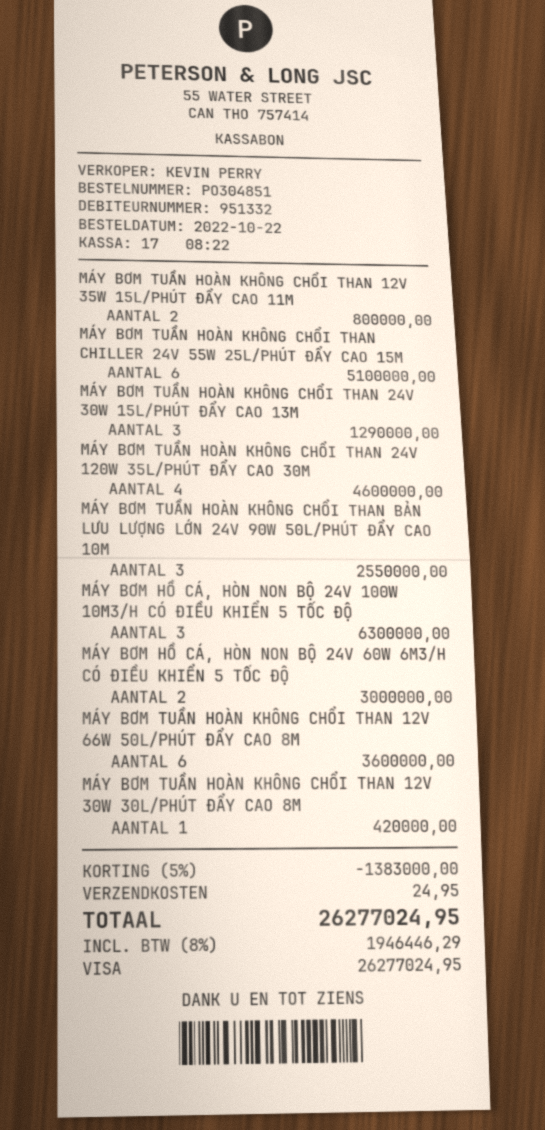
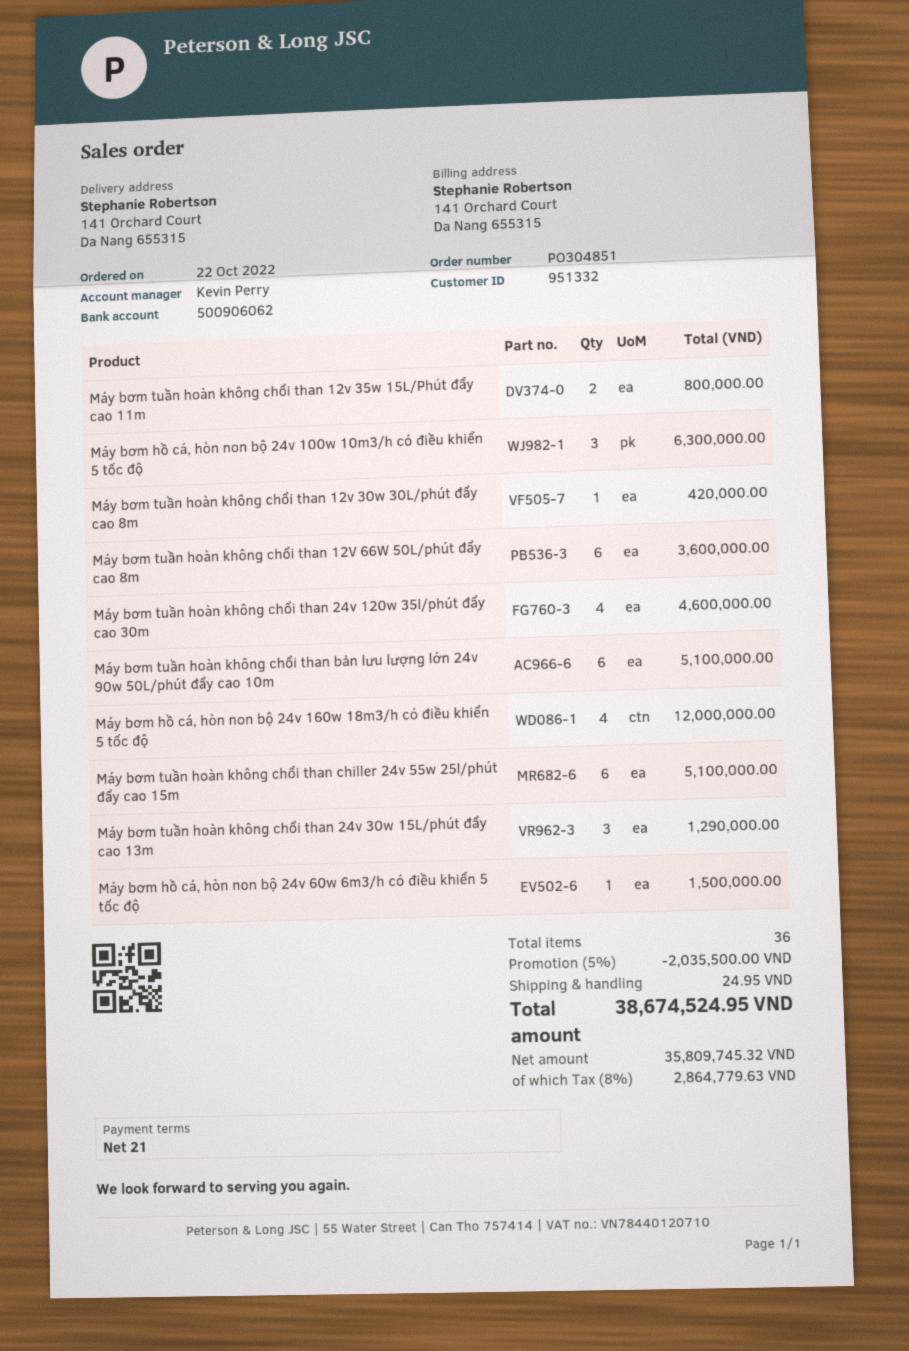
MÁY BƠM TUẦN HOÀN KHÔNG CHỔI THAN BẢN LƯU LƯỢNG LỚN 24V 90W 50L/PHÚT ĐẨY CAO 10M: 3 for 2550000.00 -> 6 for 5100000.00
MÁY BƠM HỒ CÁ, HÒN NON BỘ 24V 60W 6M3/H CÓ ĐIỀU KHIỂN 5 TỐC ĐỘ: 2 for 3000000.00 -> 1 for 1500000.00
Máy bơm hồ cá, hòn non bộ 24v 160w 18m3/h có điều khiển 5 tốc độ: none -> 4 for 12000000.00
discount: 5% = 1383000.00 -> 5% = 2035500.00
tax: 8% = 1946446.29 -> 8% = 2864779.63
total: 26277024.95 -> 38674524.95

